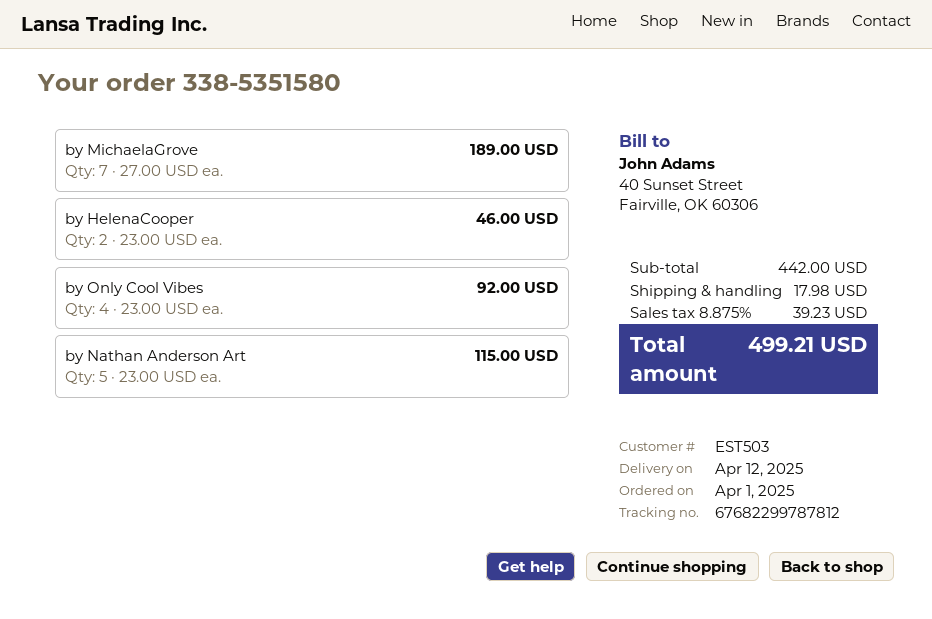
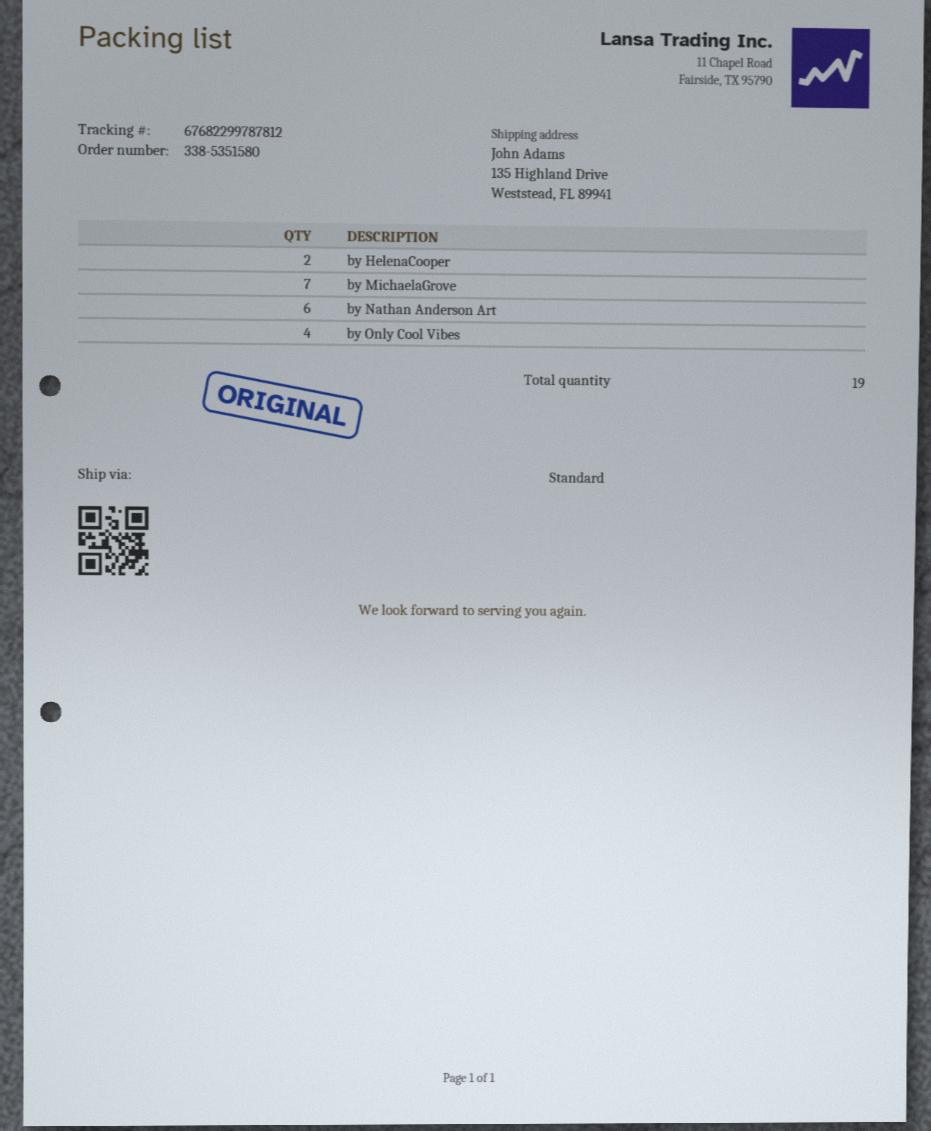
by Nathan Anderson Art: 5 -> 6

